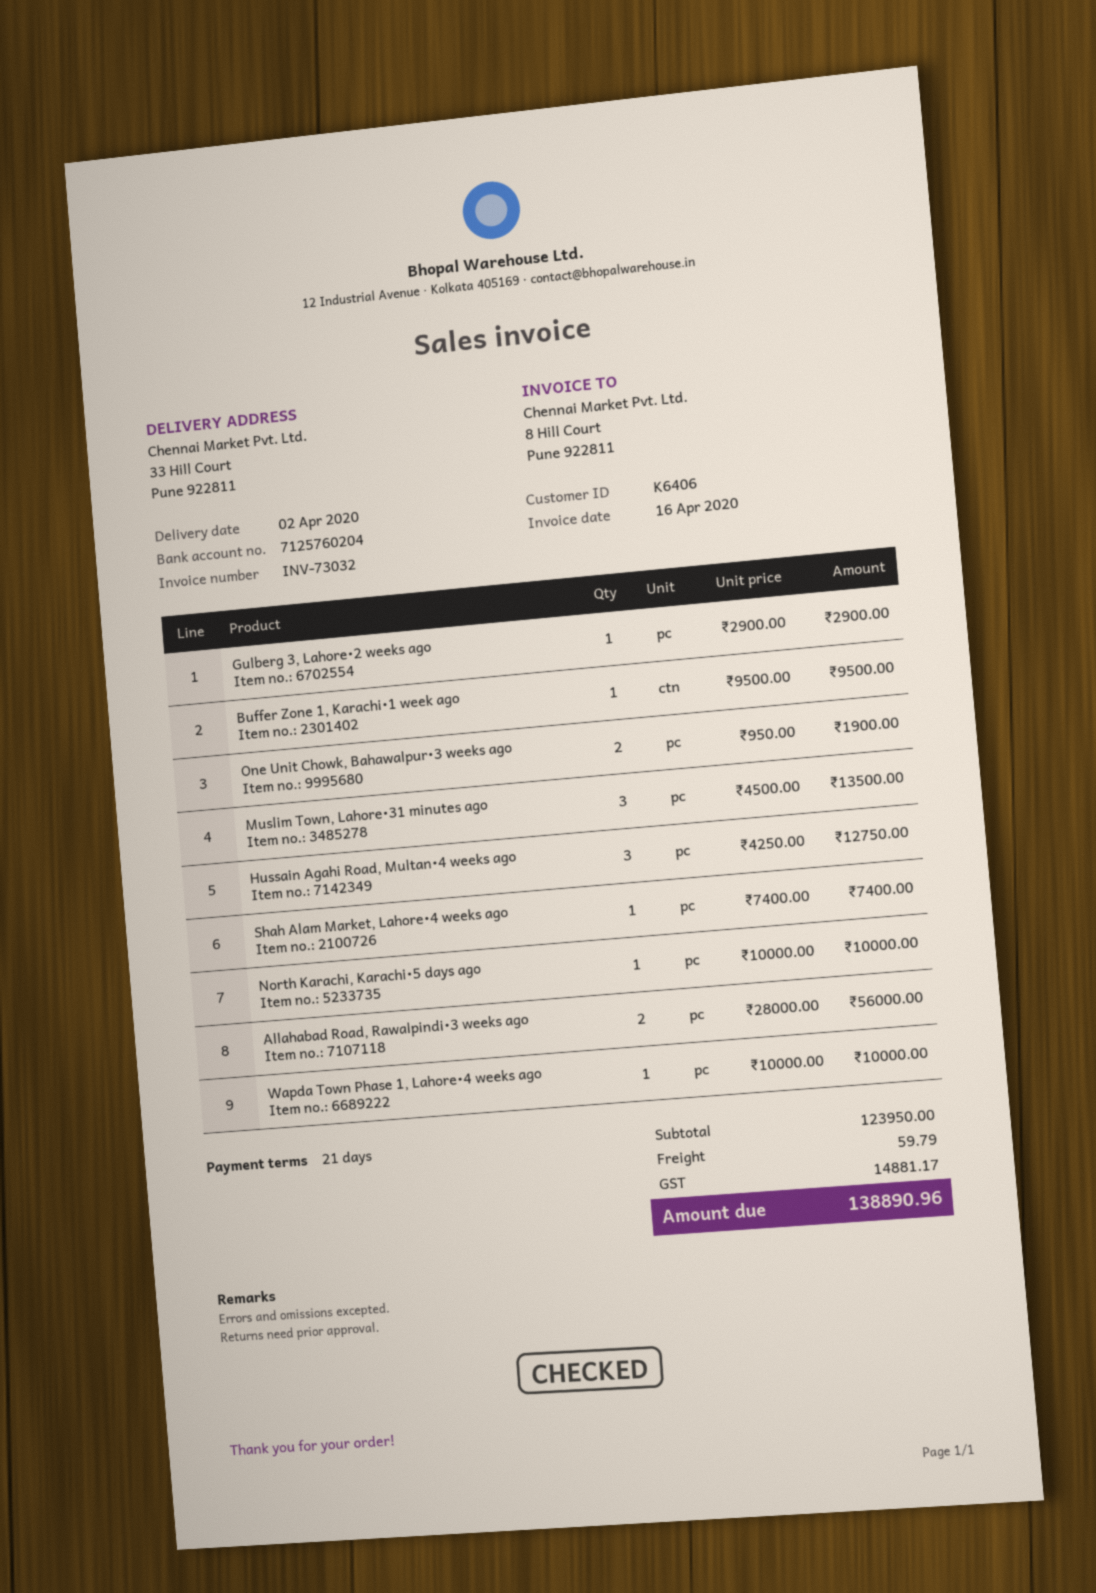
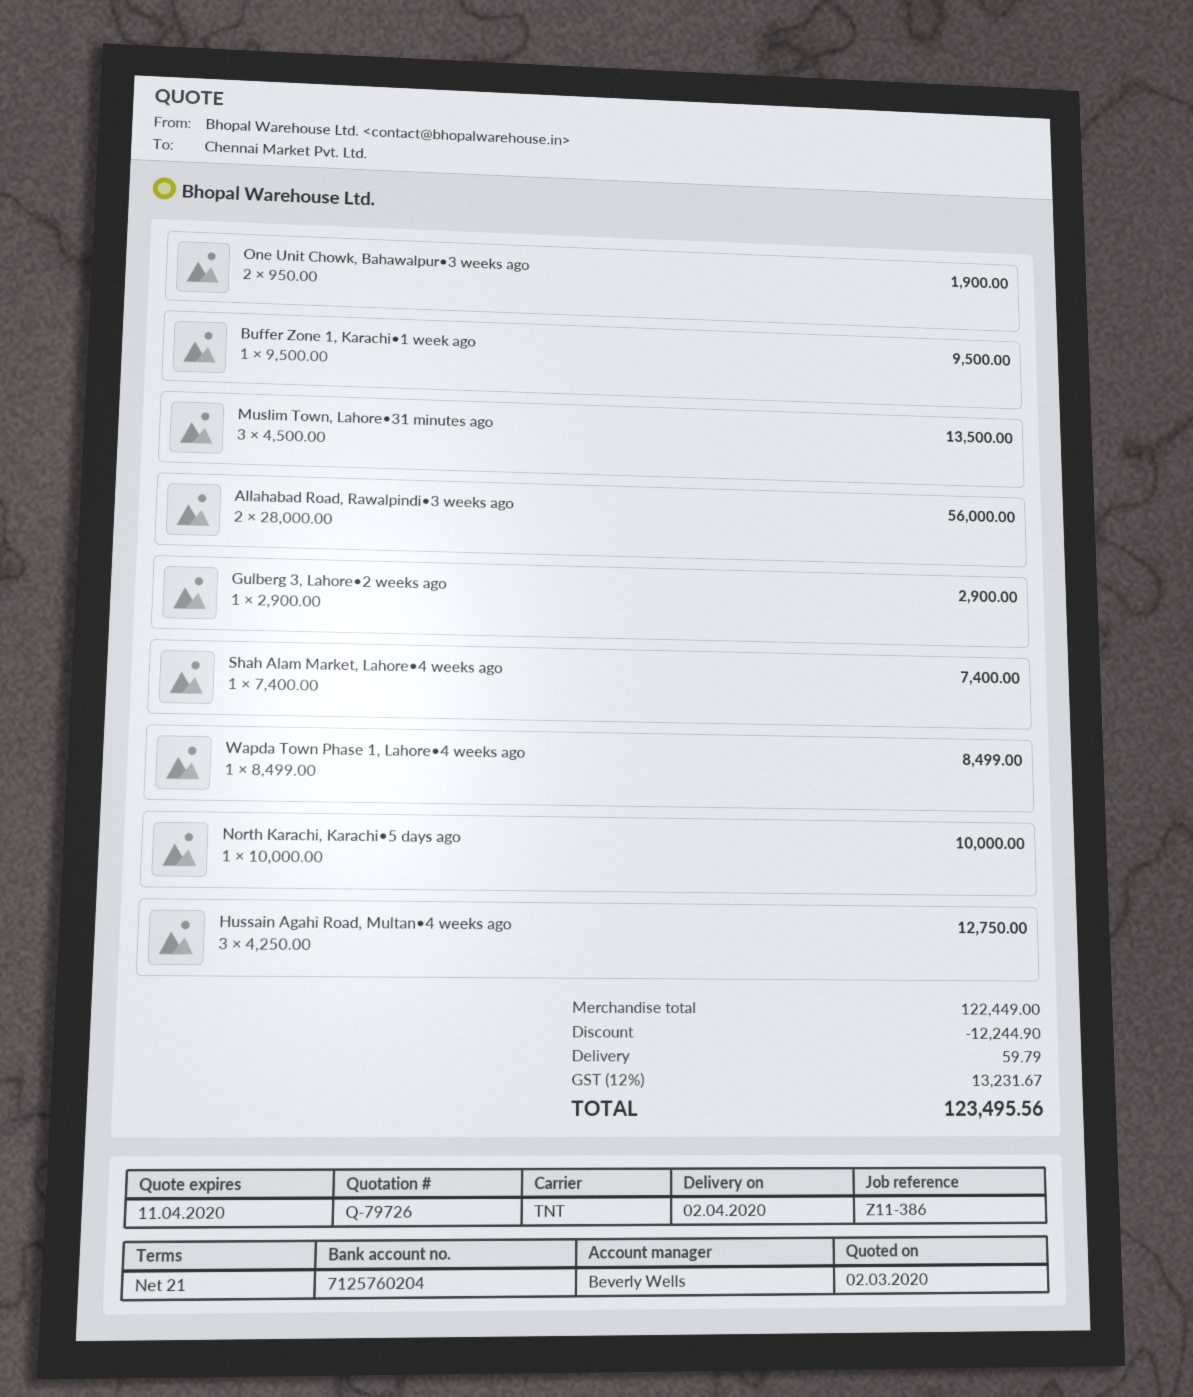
Wapda Town Phase 1, Lahore•4 weeks ago: 1 x 10000.00 = 10000.00 -> 1 x 8499.00 = 8499.00
subtotal: 123950.00 -> 122449.00
discount: none -> 12244.90
tax: 14881.17 -> 13231.67
total: 138890.96 -> 123495.56

